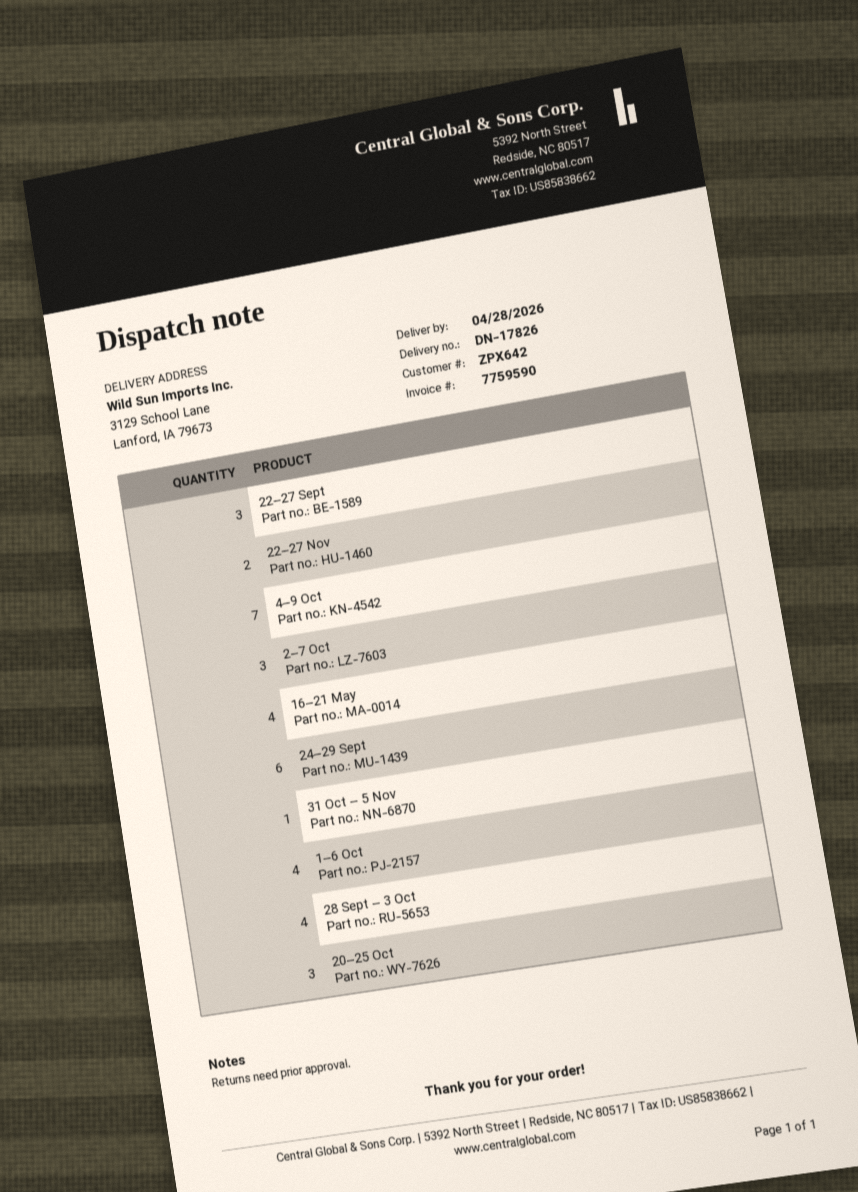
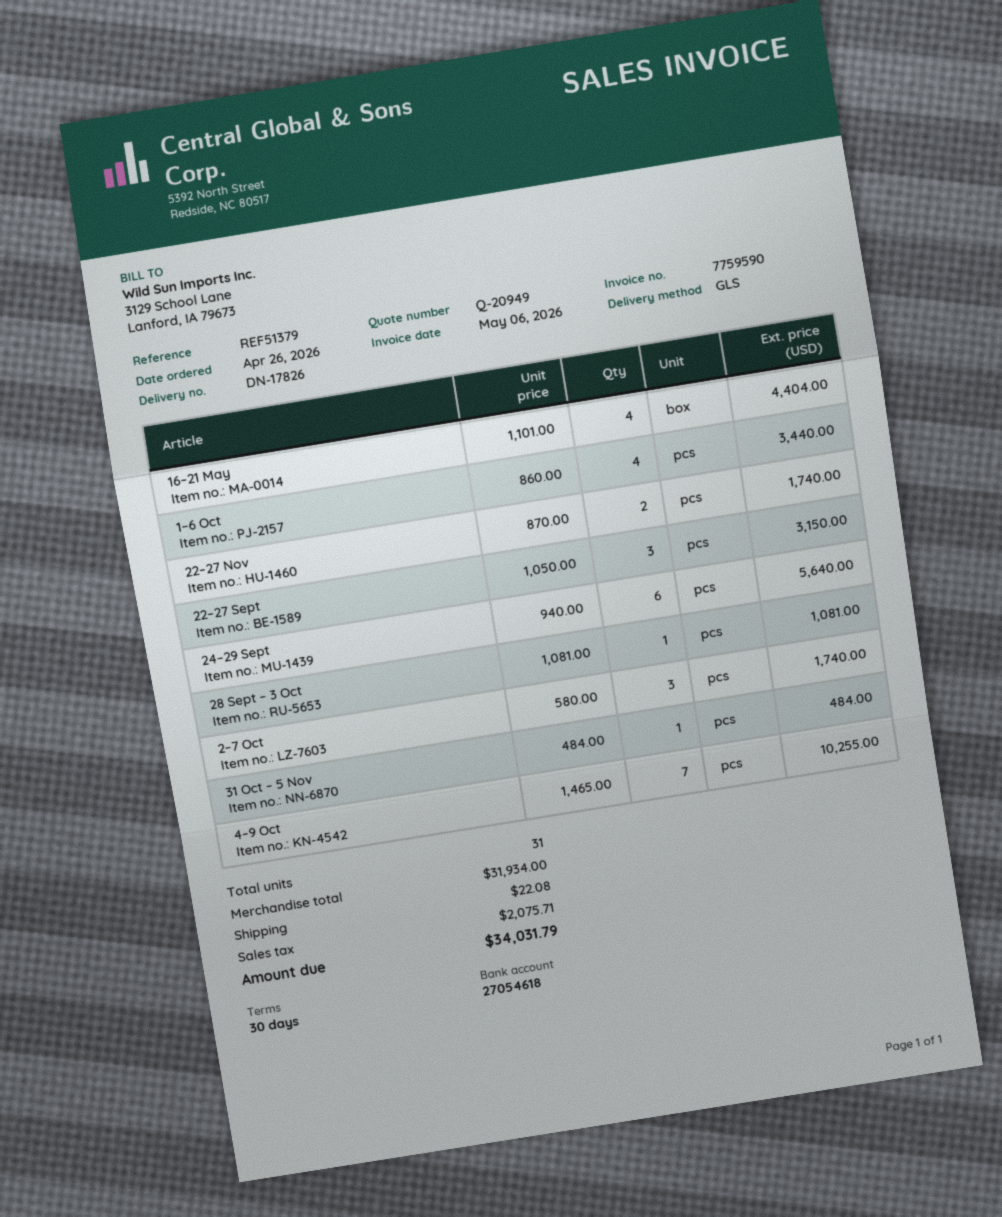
28 Sept – 3 Oct: 4 -> 1
20–25 Oct: 3 -> none

